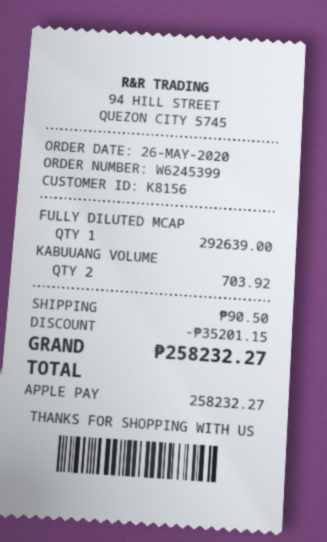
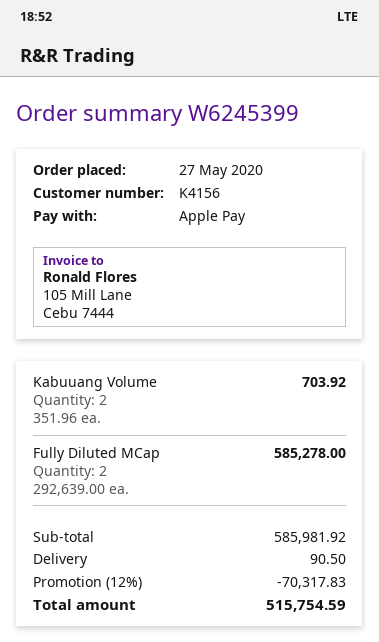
order date: 2020-05-26 -> 2020-05-27
customer number: K8156 -> K4156
FULLY DILUTED MCAP: 1 for 292639.00 -> 2 for 585278.00
discount: 35201.15 -> 70317.83
total: 258232.27 -> 515754.59

